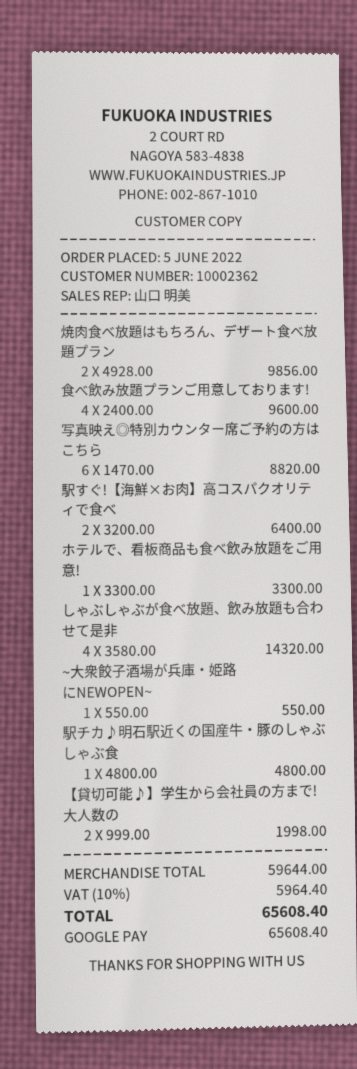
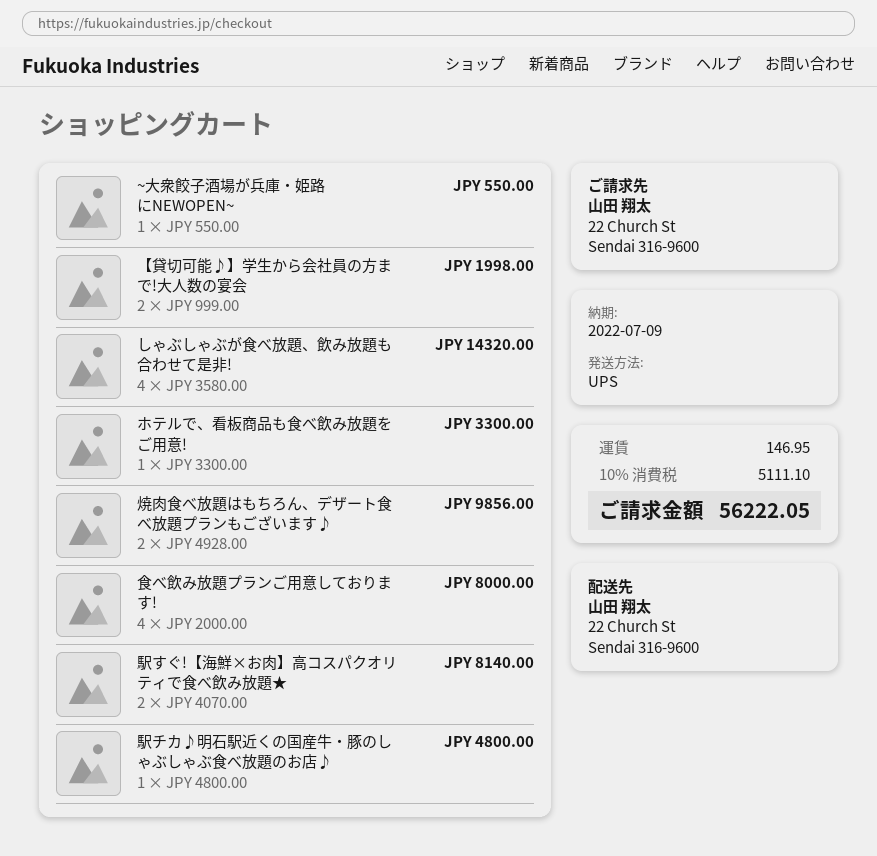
食べ飲み放題プランご用意しております!: 4 x 2400.00 = 9600.00 -> 4 x 2000.00 = 8000.00
写真映え◎特別カウンター席ご予約の方はこちら: 6 x 1470.00 = 8820.00 -> none
駅すぐ!【海鮮×お肉】高コスパクオリティで食べ: 2 x 3200.00 = 6400.00 -> 2 x 4070.00 = 8140.00
shipping: none -> 146.95
tax: 10% = 5964.40 -> 10% = 5111.10
total: 65608.40 -> 56222.05

